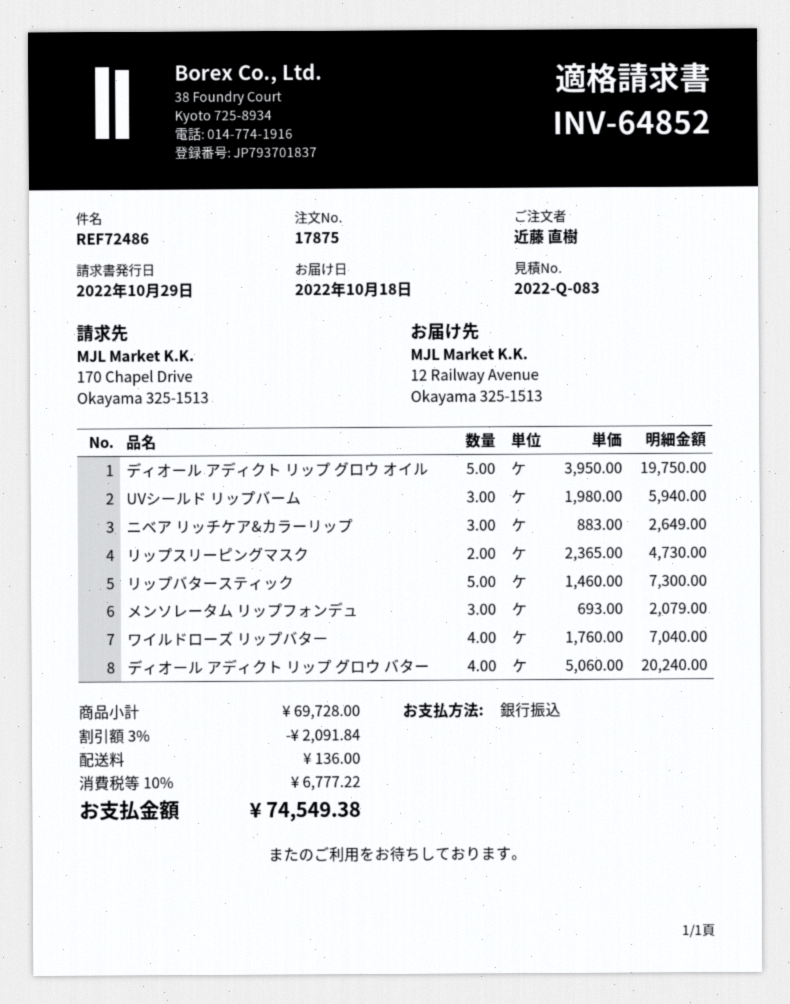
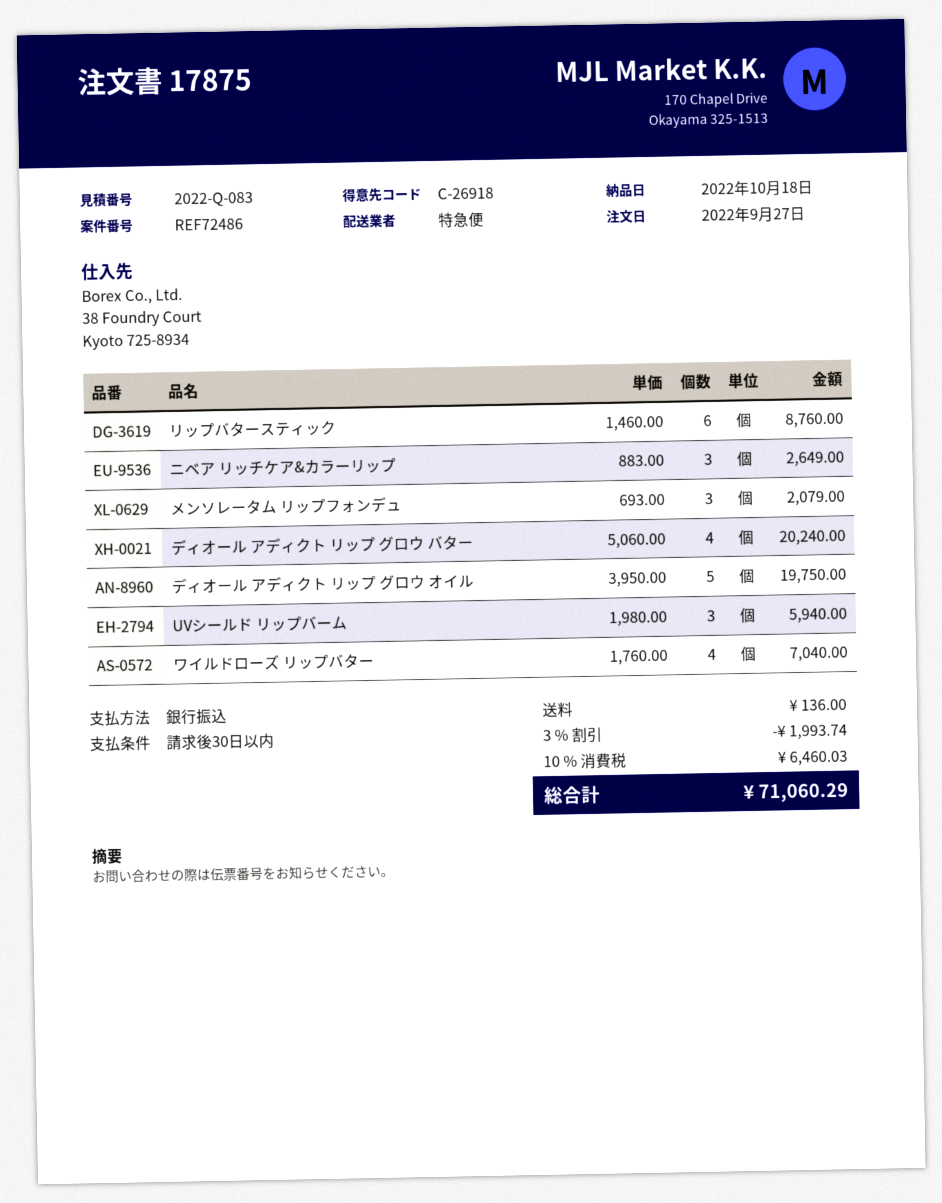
リップスリーピングマスク: 2 x 2365.00 = 4730.00 -> none
リップバタースティック: 5 x 1460.00 = 7300.00 -> 6 x 1460.00 = 8760.00
discount: 3% = 2091.84 -> 3% = 1993.74
tax: 10% = 6777.22 -> 10% = 6460.03
total: 74549.38 -> 71060.29

